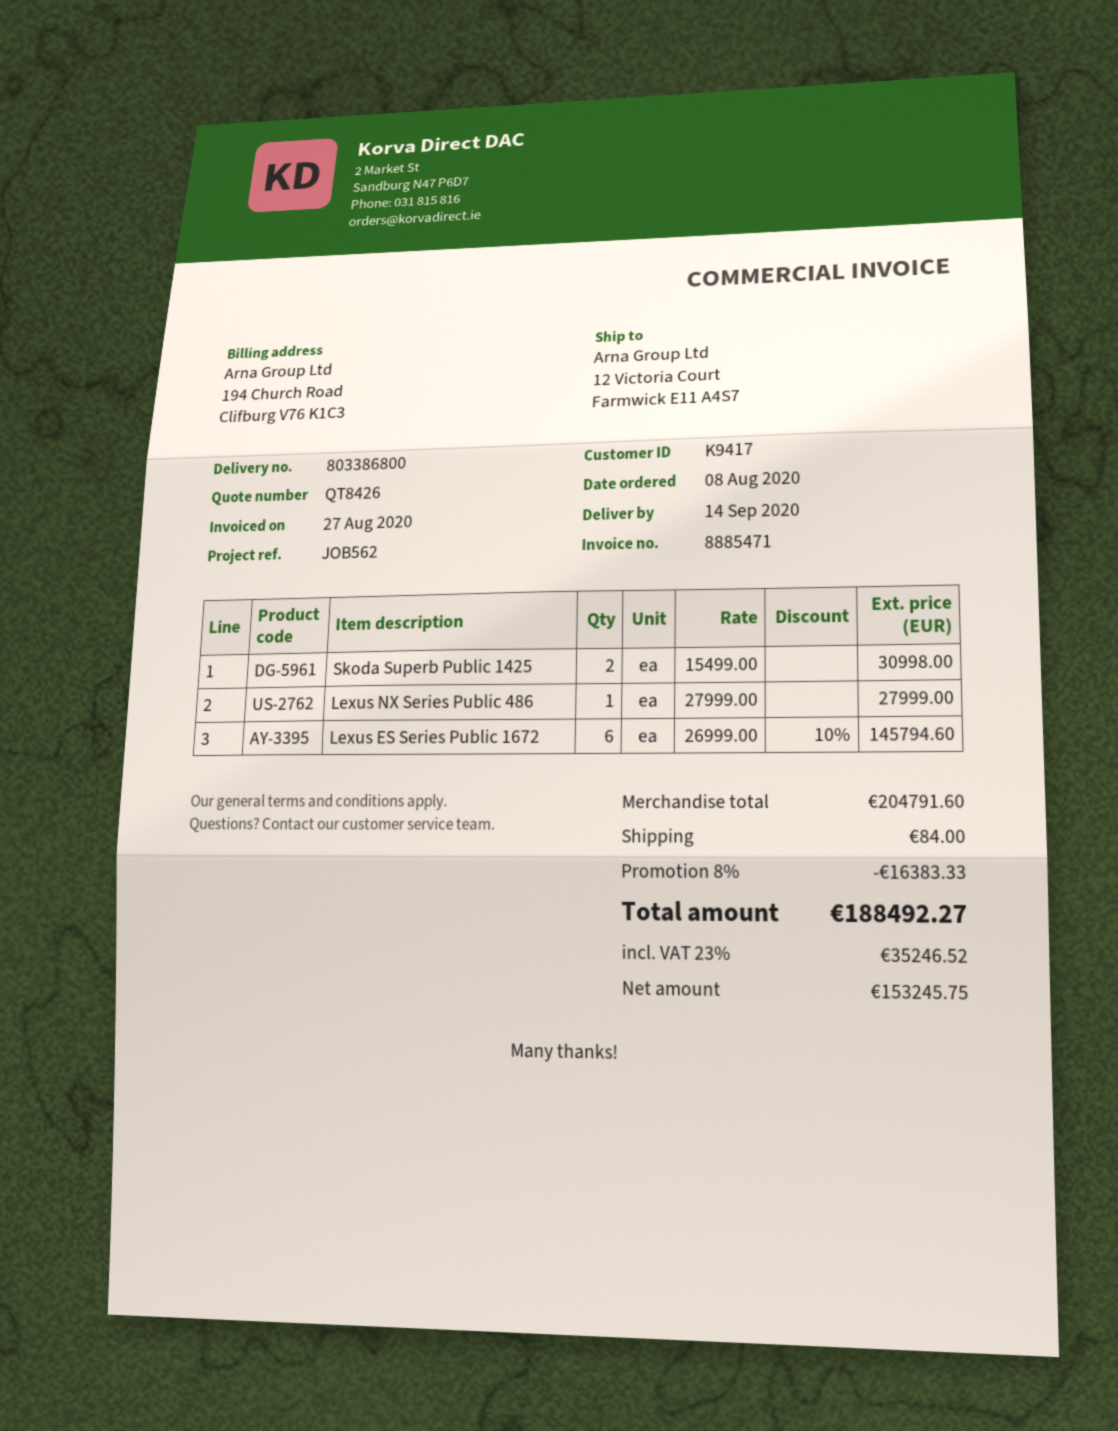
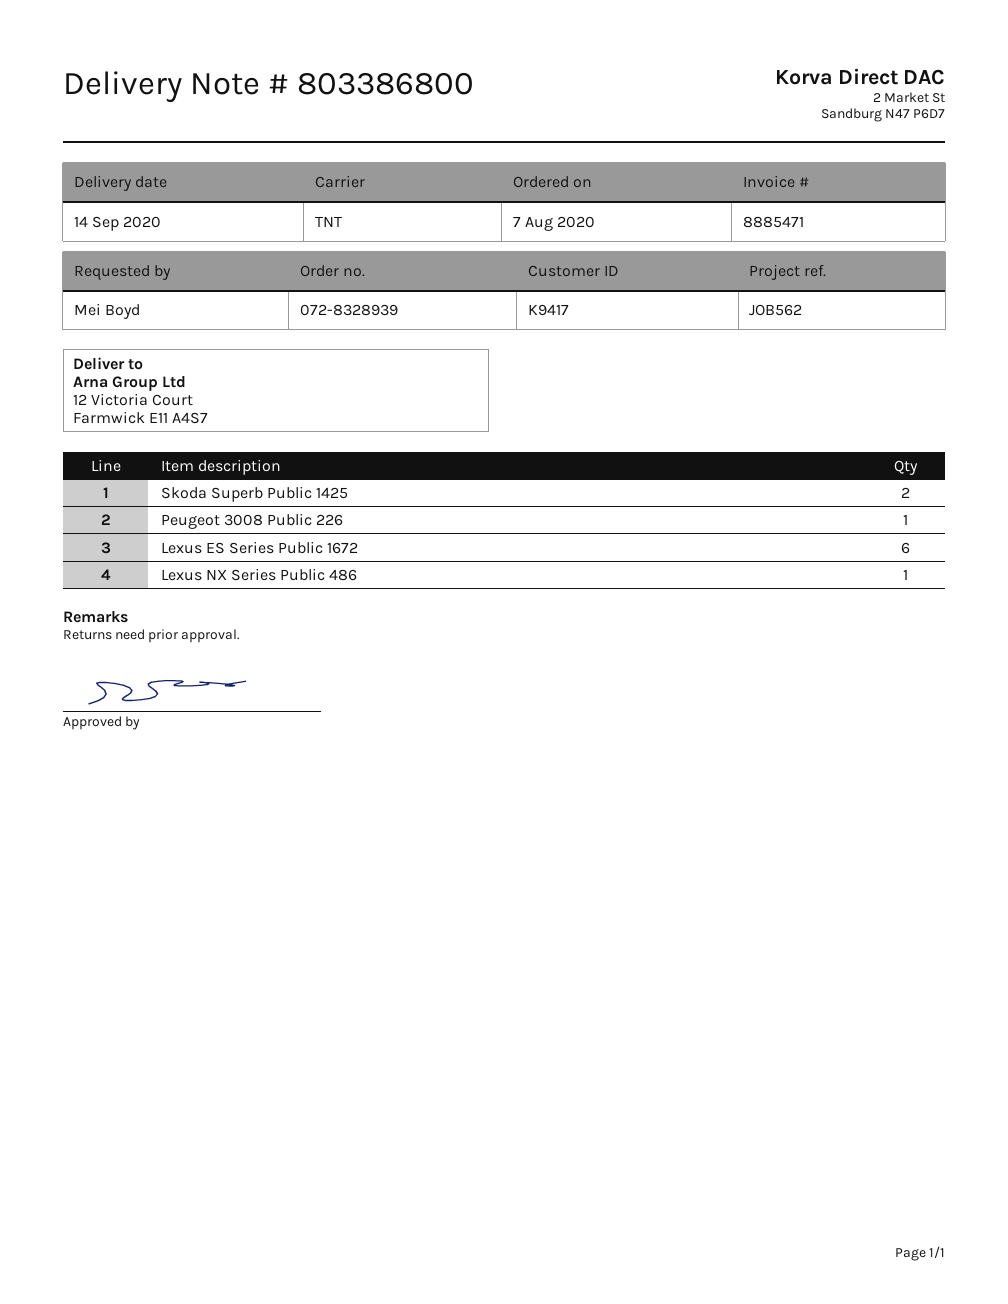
order date: 2020-08-08 -> 2020-08-07
Peugeot 3008 Public 226: none -> 1

